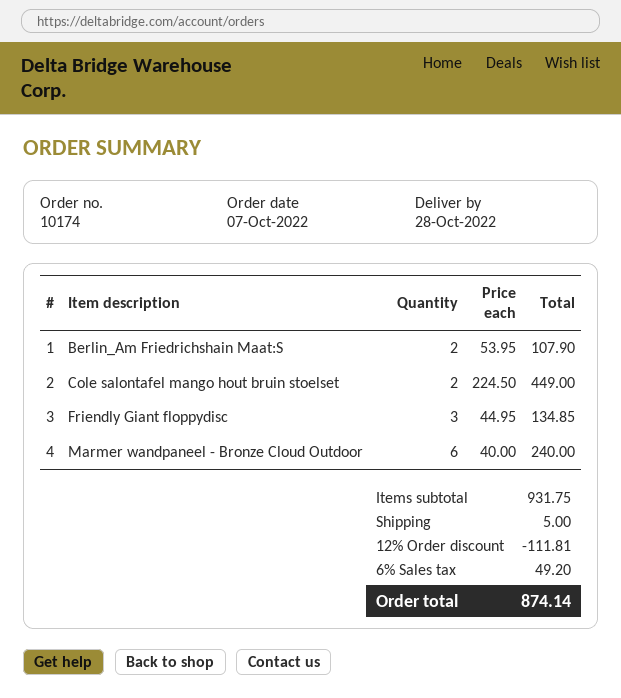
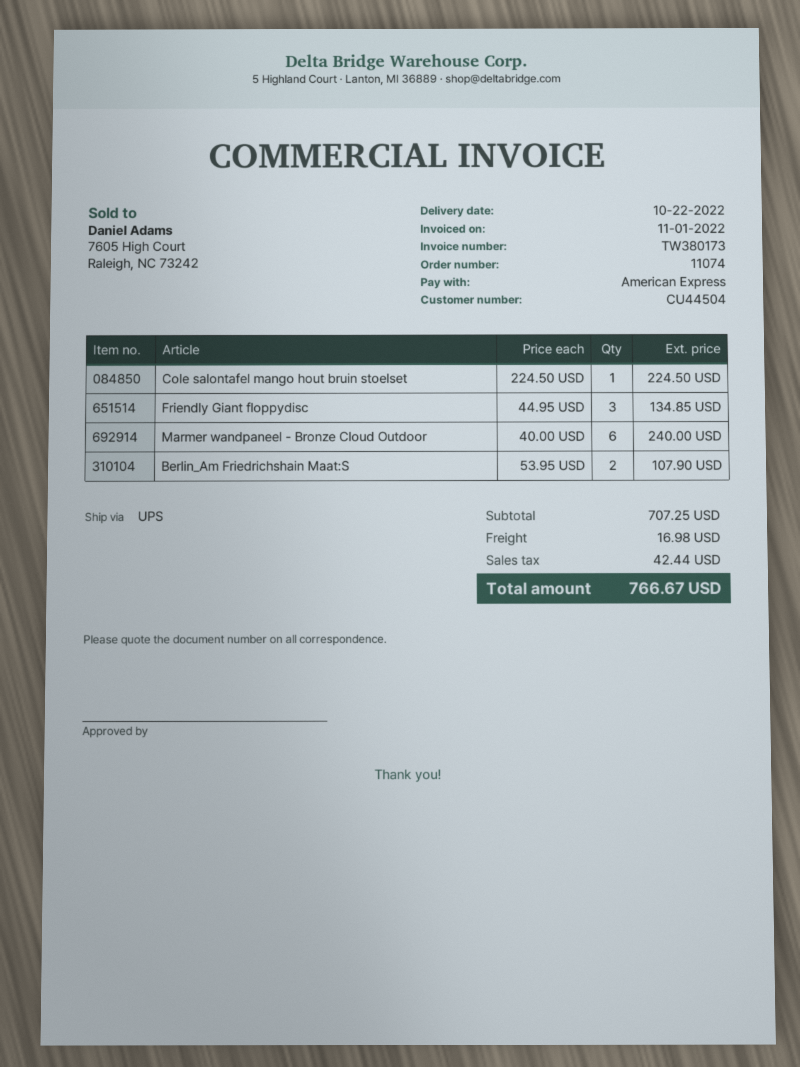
order number: 10174 -> 11074
delivery date: 2022-10-28 -> 2022-10-22
Cole salontafel mango hout bruin stoelset: 2 x 224.50 = 449.00 -> 1 x 224.50 = 224.50
subtotal: 931.75 -> 707.25
discount: 12% = 111.81 -> none
shipping: 5.00 -> 16.98
tax: 49.20 -> 42.44
total: 874.14 -> 766.67

